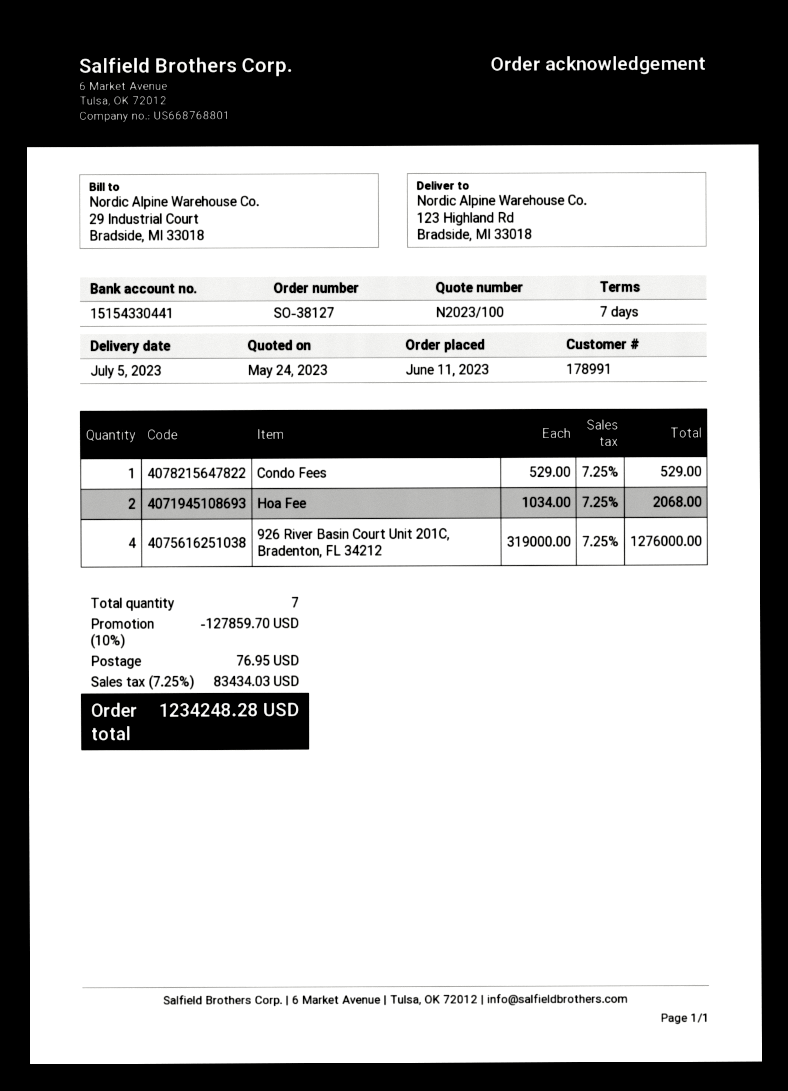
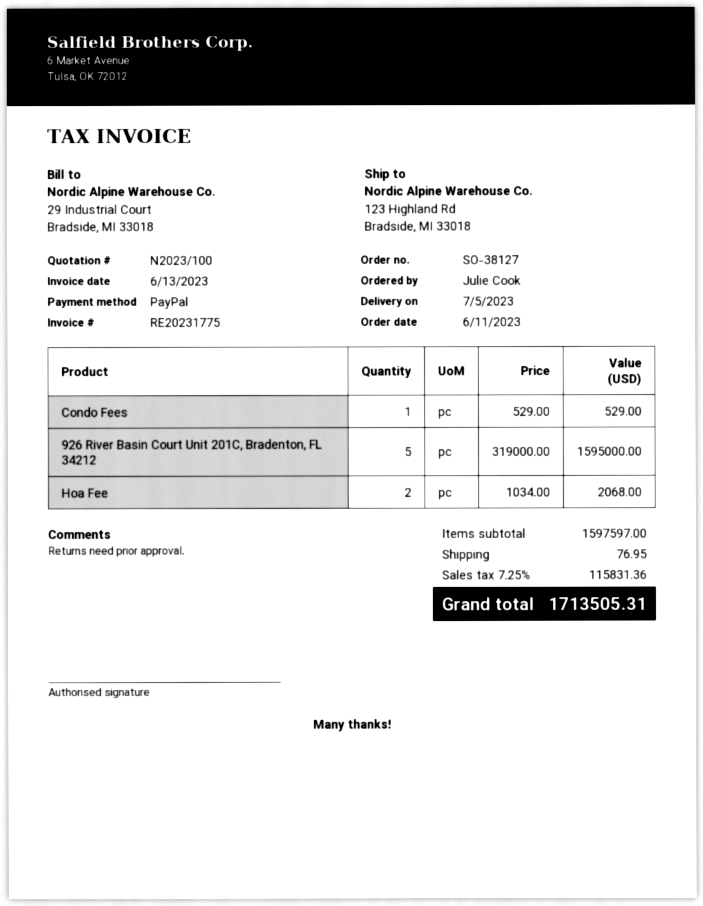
926 River Basin Court Unit 201C, Bradenton, FL 34212: 4 x 319000.00 = 1276000.00 -> 5 x 319000.00 = 1595000.00
discount: 10% = 127859.70 -> none
tax: 7.25% = 83434.03 -> 7.25% = 115831.36
total: 1234248.28 -> 1713505.31

